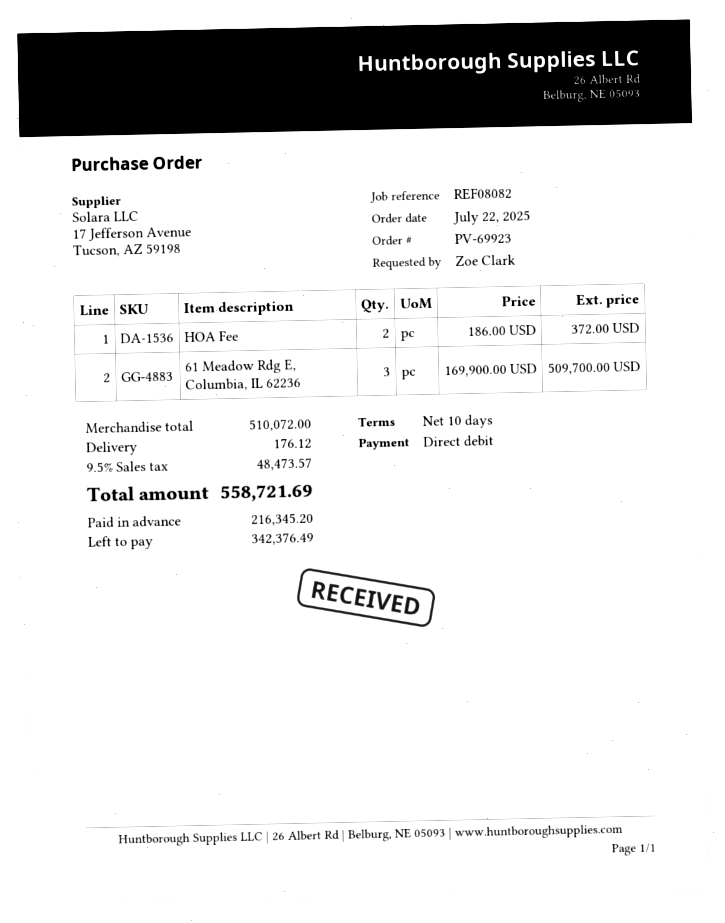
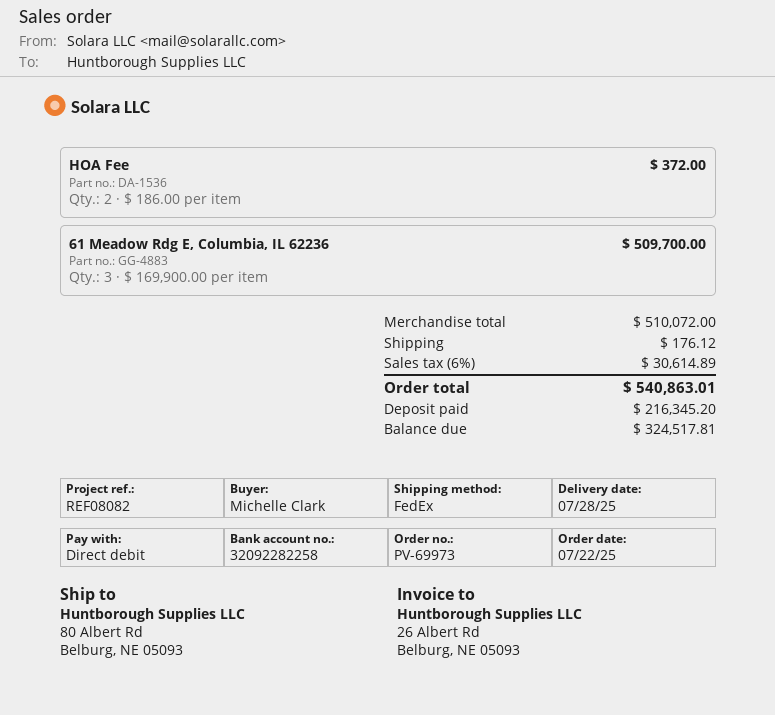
order number: PV-69923 -> PV-69973
ordered by: Zoe Clark -> Michelle Clark
tax: 9.5% = 48473.57 -> 6% = 30614.89
total: 558721.69 -> 540863.01
balance: 342376.49 -> 324517.81

